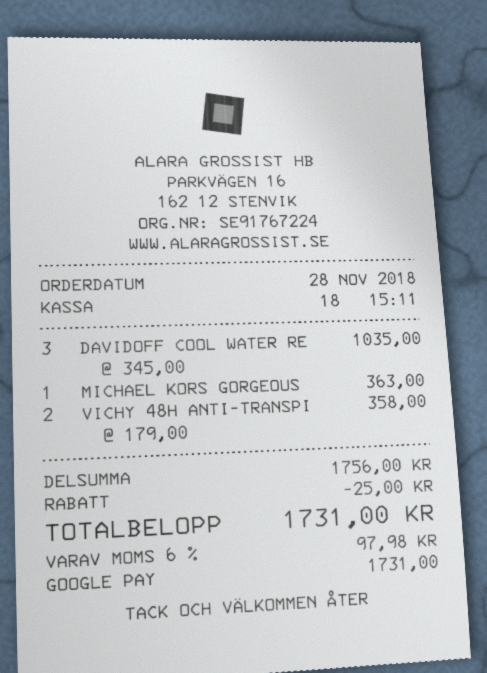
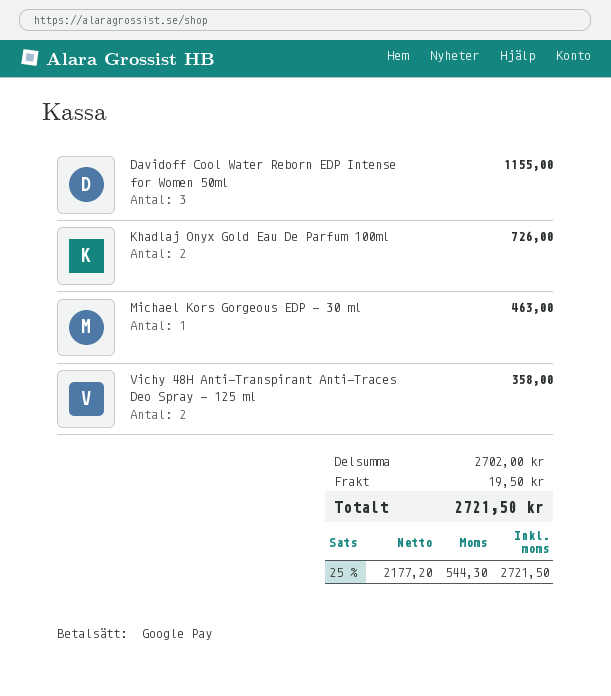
DAVIDOFF COOL WATER RE: 3 for 1035.00 -> 3 for 1155.00
MICHAEL KORS GORGEOUS: 1 for 363.00 -> 1 for 463.00
Khadlaj Onyx Gold Eau De Parfum 100ml: none -> 2 for 726.00
subtotal: 1756.00 -> 2702.00
discount: 25.00 -> none
shipping: none -> 19.50
tax: 6% = 97.98 -> 25% = 544.30
total: 1731.00 -> 2721.50

